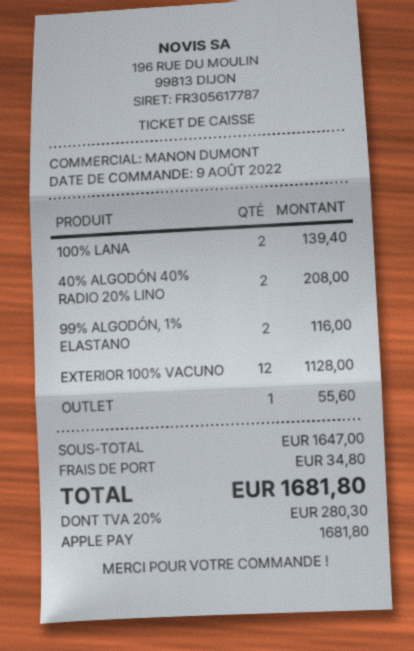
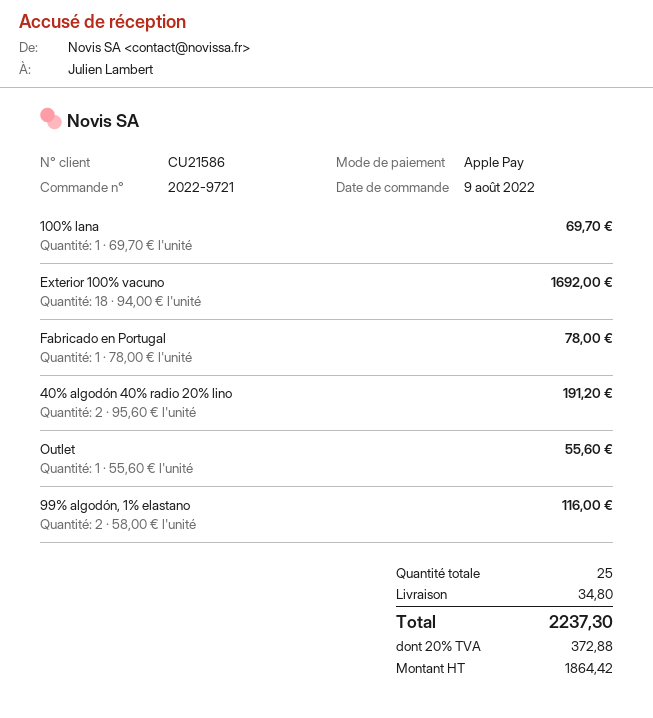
100% LANA: 2 for 139.40 -> 1 for 69.70
40% ALGODÓN 40% RADIO 20% LINO: 2 for 208.00 -> 2 for 191.20
EXTERIOR 100% VACUNO: 12 for 1128.00 -> 18 for 1692.00
Fabricado en Portugal: none -> 1 for 78.00
tax: 20% = 280.30 -> 20% = 372.88
total: 1681.80 -> 2237.30

